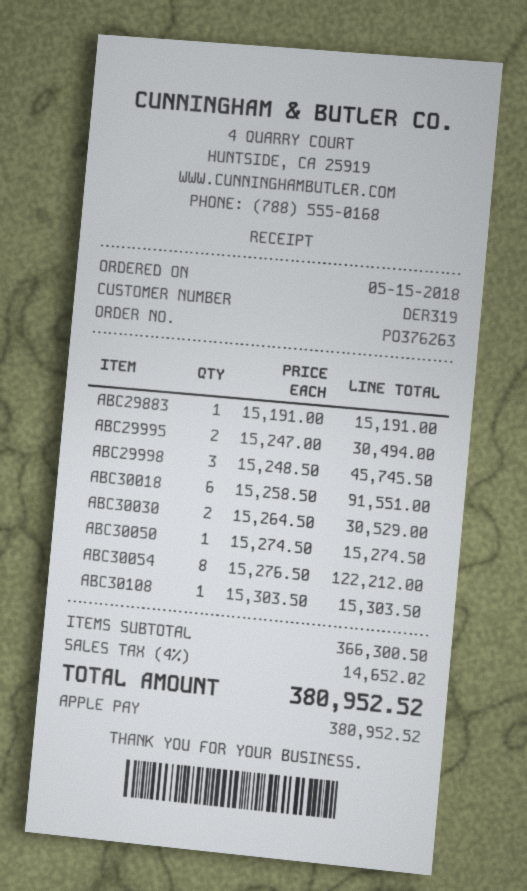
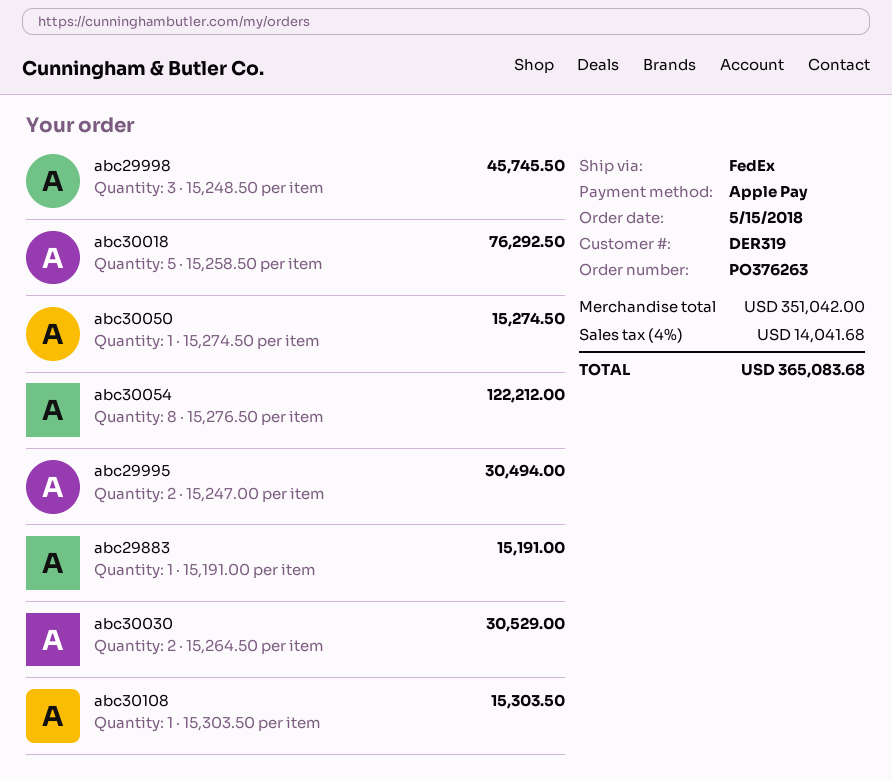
ABC30018: 6 x 15258.50 = 91551.00 -> 5 x 15258.50 = 76292.50
subtotal: 366300.50 -> 351042.00
tax: 4% = 14652.02 -> 4% = 14041.68
total: 380952.52 -> 365083.68

